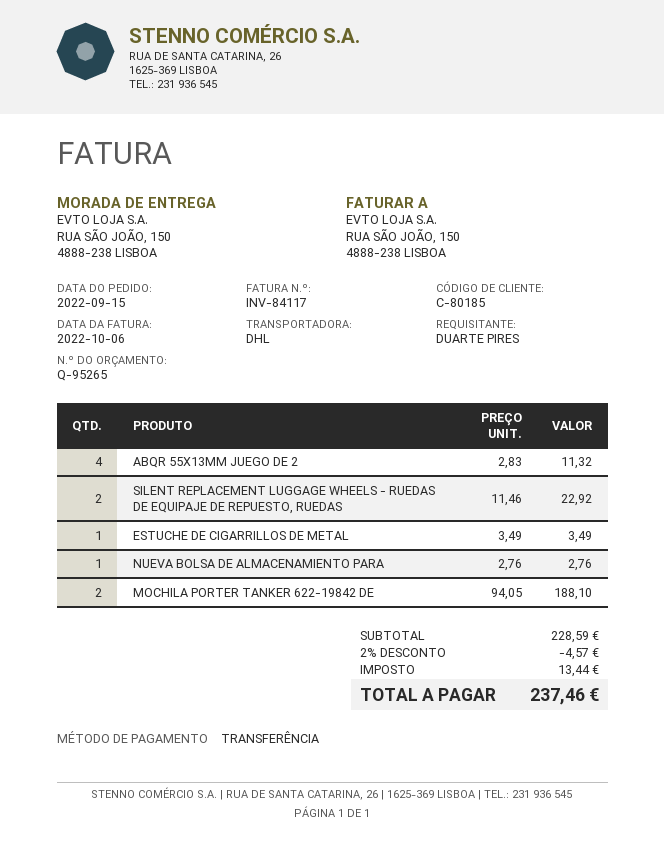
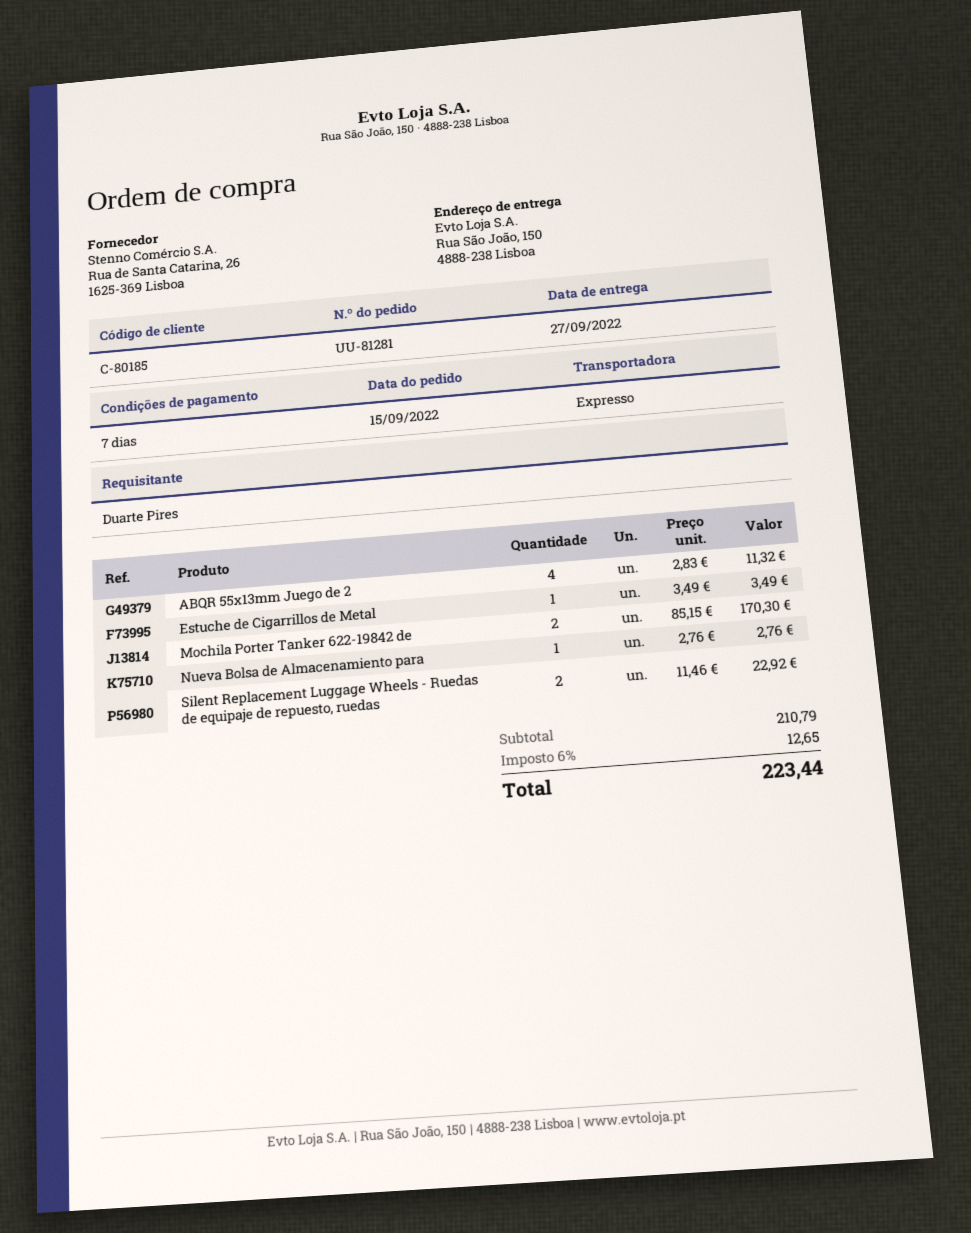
shipping method: DHL -> express
MOCHILA PORTER TANKER 622-19842 DE: 2 x 94.05 = 188.10 -> 2 x 85.15 = 170.30
subtotal: 228.59 -> 210.79
discount: 2% = 4.57 -> none
tax: 13.44 -> 12.65
total: 237.46 -> 223.44

